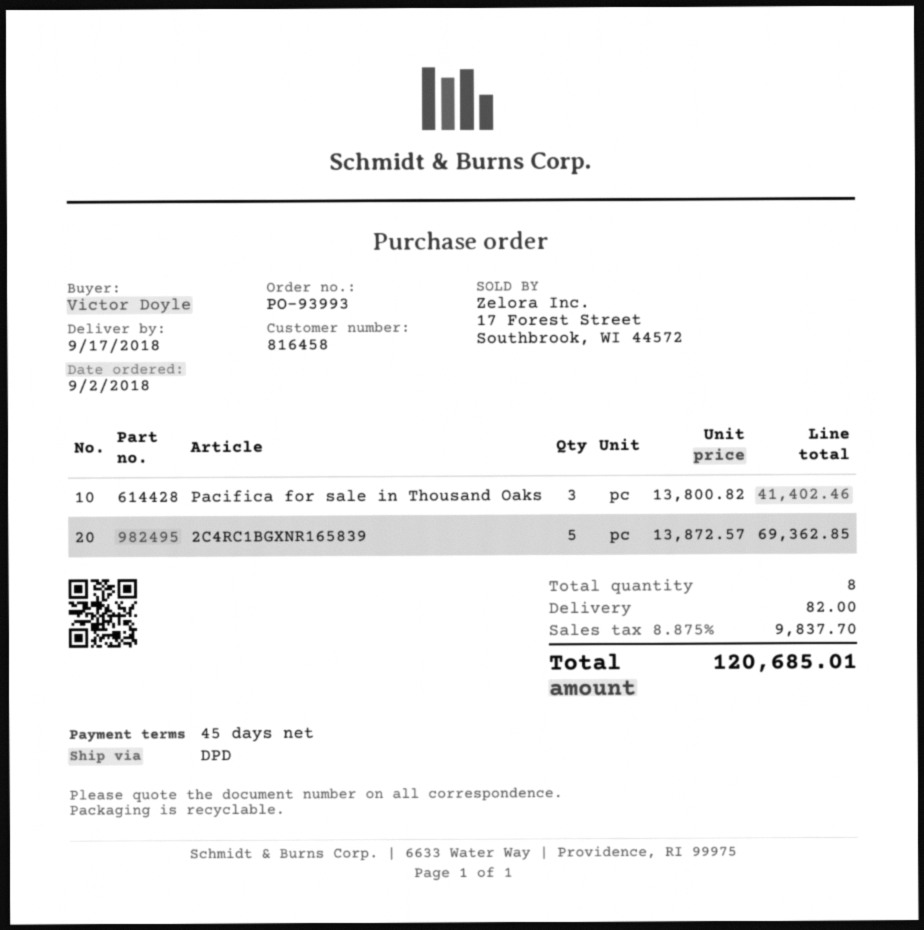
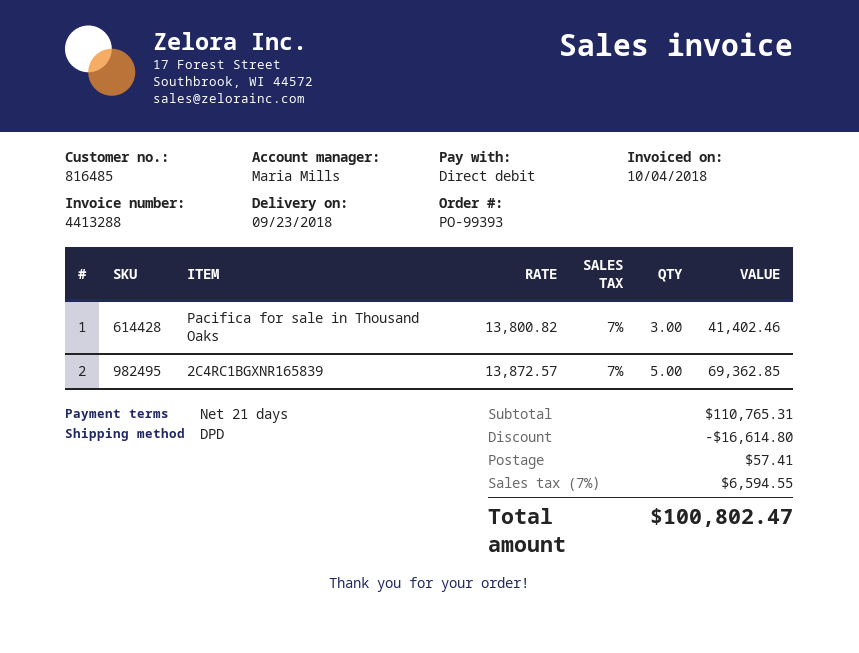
order number: PO-93993 -> PO-99393
delivery date: 2018-09-17 -> 2018-09-23
payment terms: 45 days -> 21 days
customer number: 816458 -> 816485
discount: none -> 16614.80
shipping: 82.00 -> 57.41
tax: 8.875% = 9837.70 -> 7% = 6594.55
total: 120685.01 -> 100802.47

